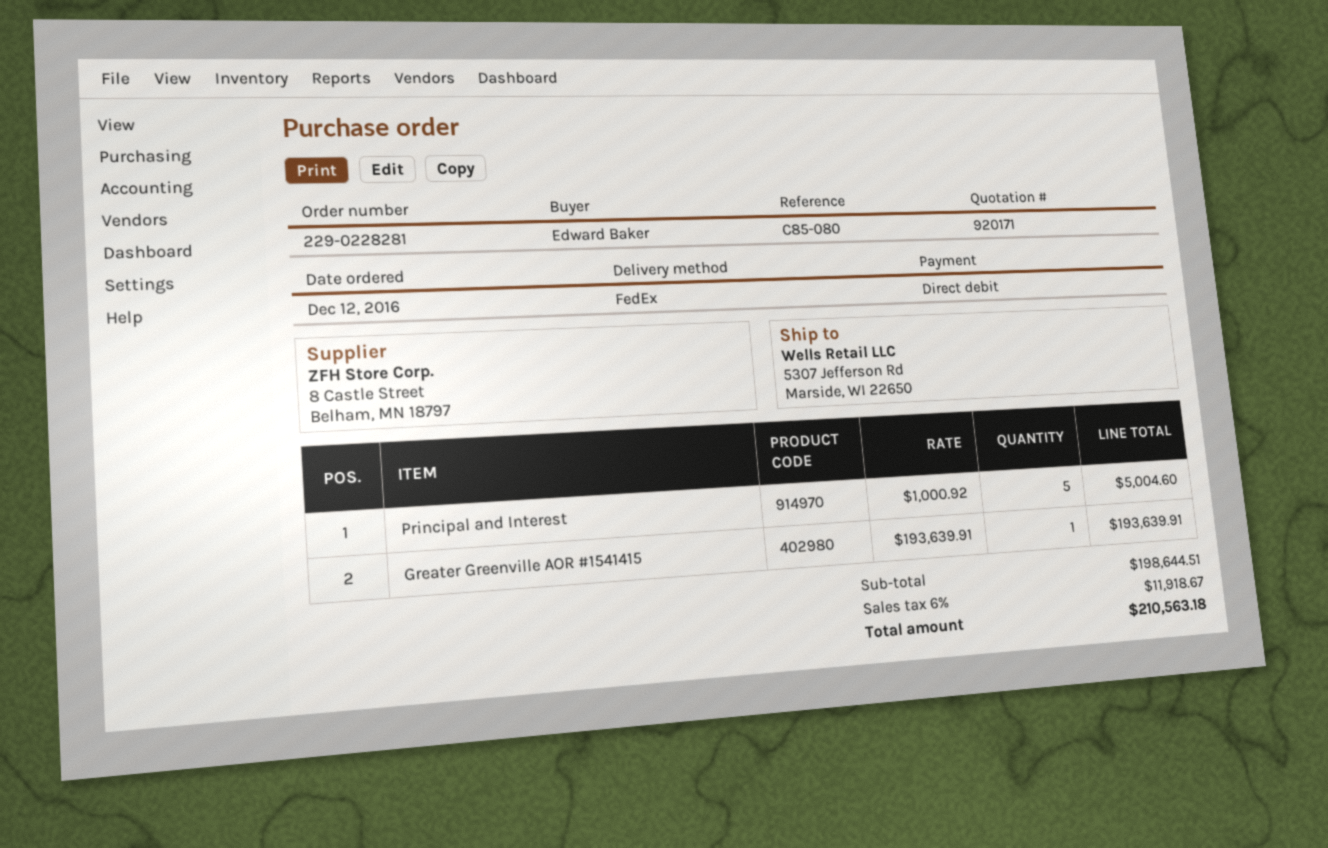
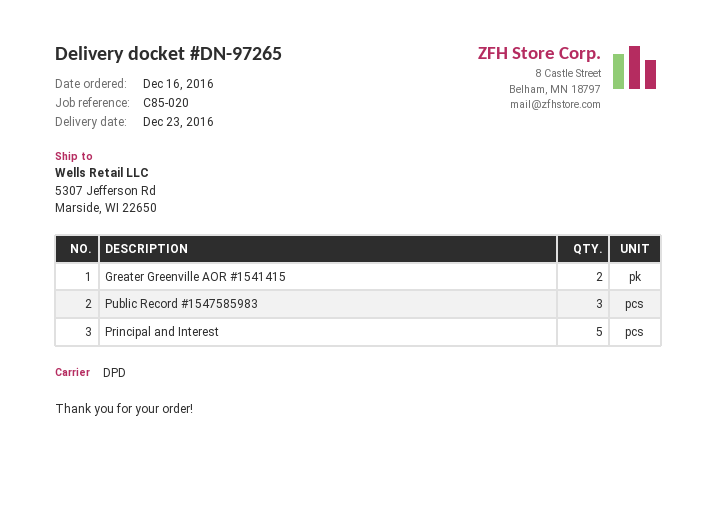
order date: 2016-12-12 -> 2016-12-16
reference: C85-080 -> C85-020
shipping method: FedEx -> DPD
Greater Greenville AOR #1541415: 1 -> 2
Public Record #1547585983: none -> 3

